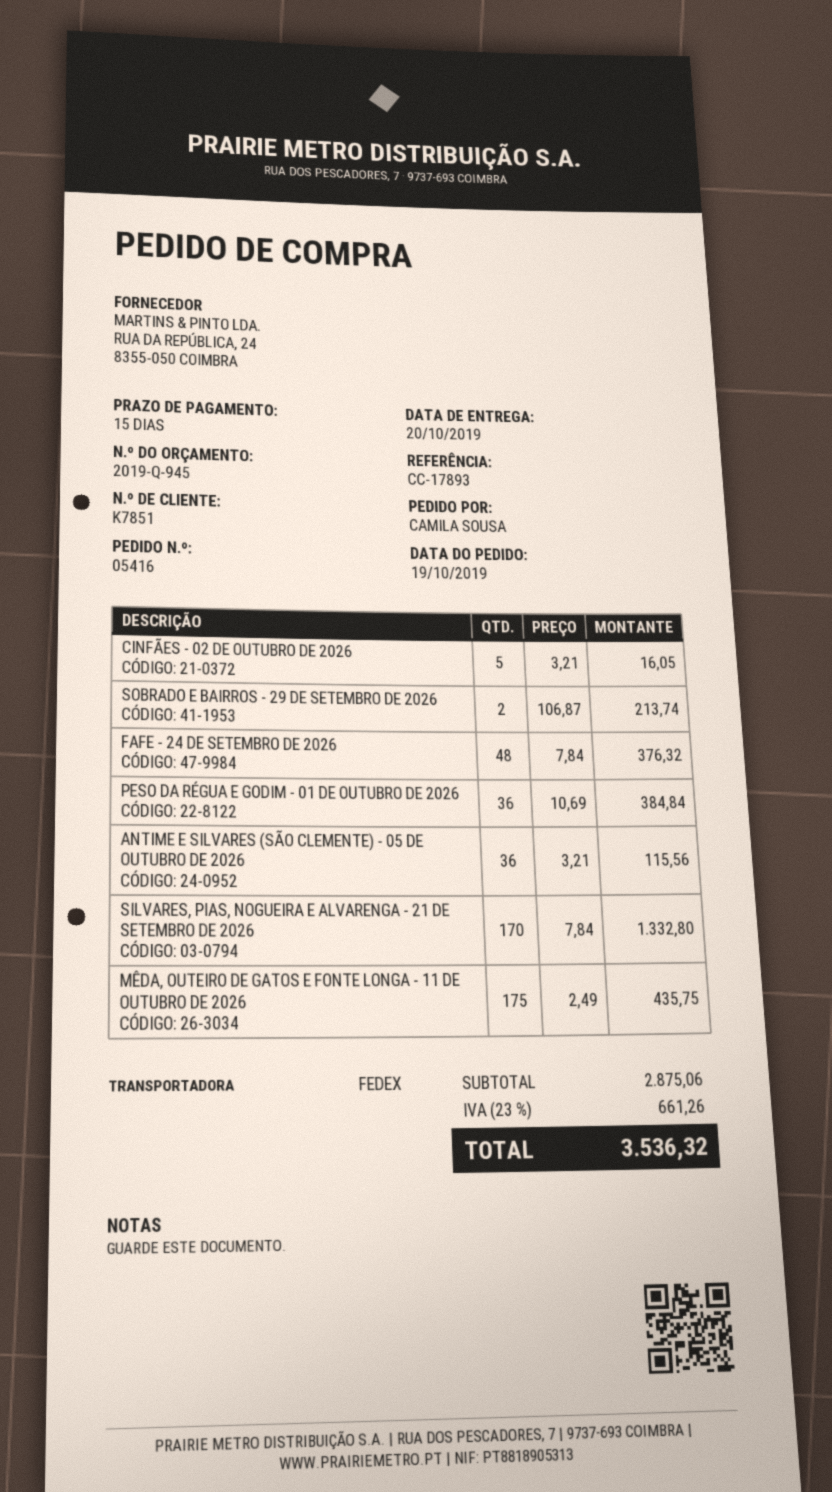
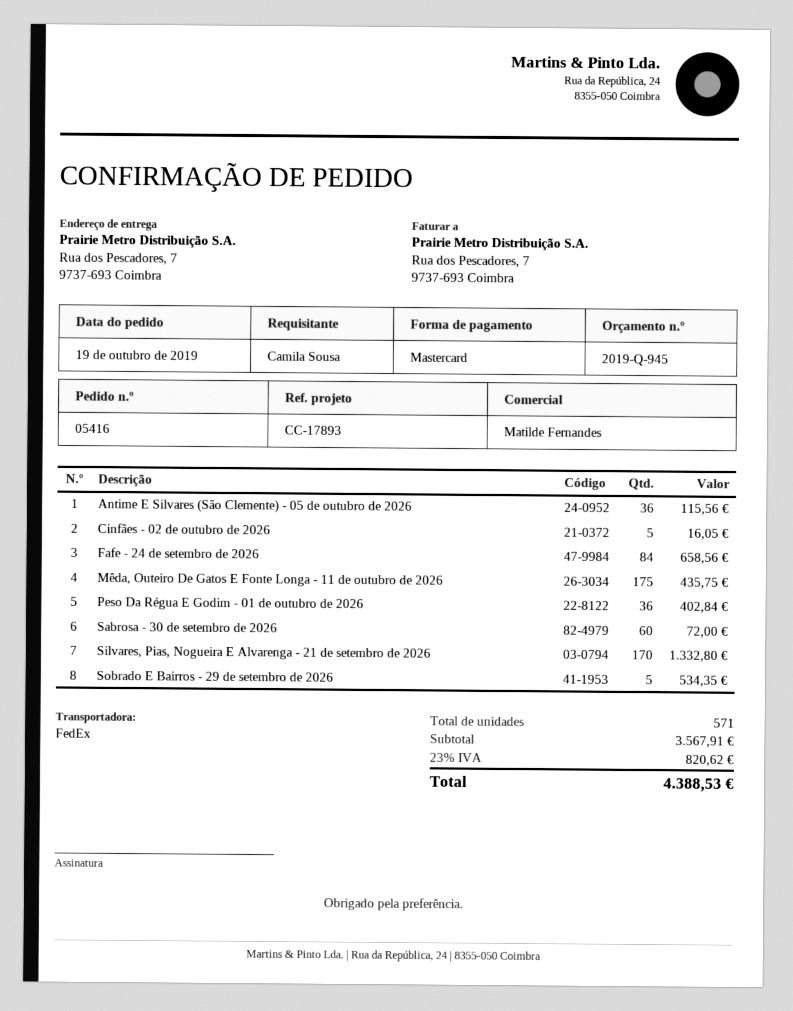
SOBRADO E BAIRROS - 29 DE SETEMBRO DE 2026: 2 for 213.74 -> 5 for 534.35
FAFE - 24 DE SETEMBRO DE 2026: 48 for 376.32 -> 84 for 658.56
PESO DA RÉGUA E GODIM - 01 DE OUTUBRO DE 2026: 36 for 384.84 -> 36 for 402.84
Sabrosa - 30 de setembro de 2026: none -> 60 for 72.00
subtotal: 2875.06 -> 3567.91
tax: 23% = 661.26 -> 23% = 820.62
total: 3536.32 -> 4388.53

